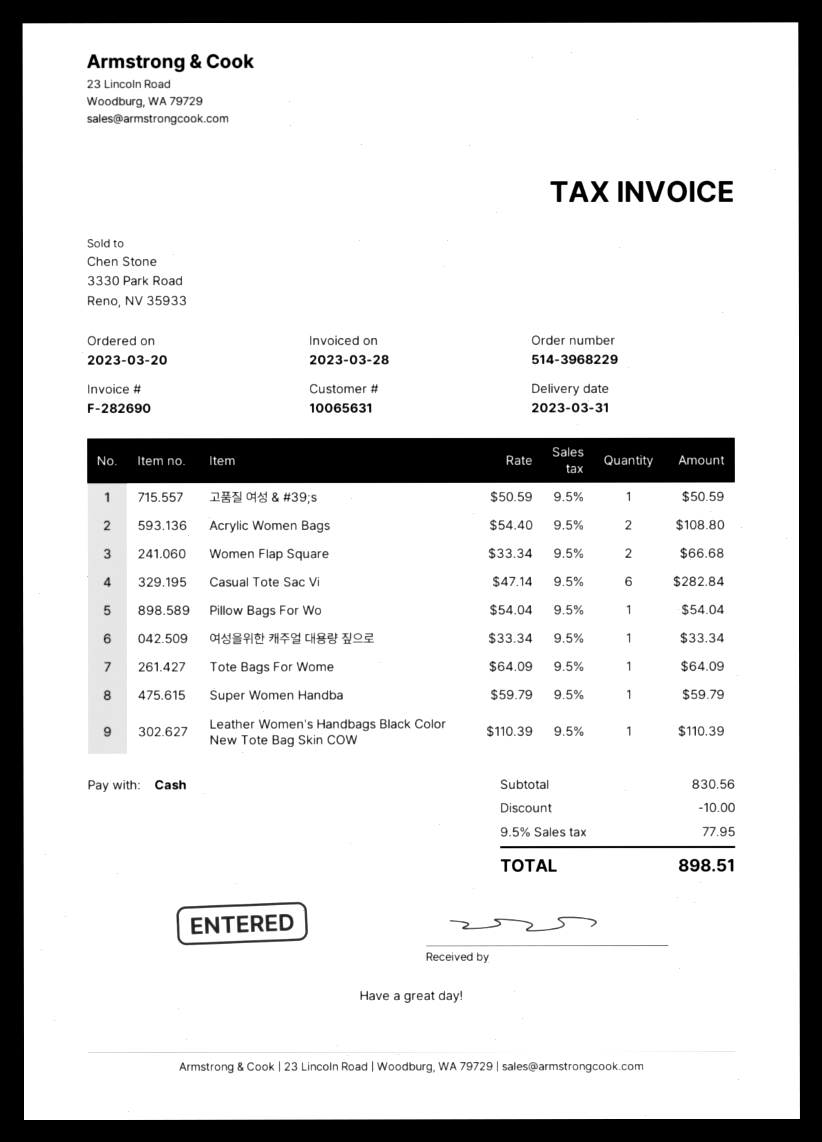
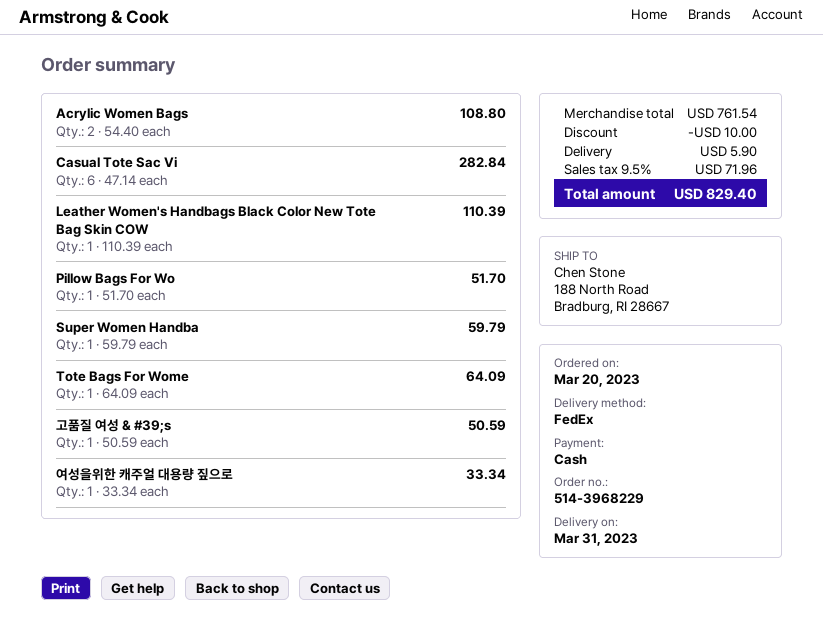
Women Flap Square: 2 x 33.34 = 66.68 -> none
Pillow Bags For Wo: 1 x 54.04 = 54.04 -> 1 x 51.70 = 51.70
subtotal: 830.56 -> 761.54
shipping: none -> 5.90
tax: 9.5% = 77.95 -> 9.5% = 71.96
total: 898.51 -> 829.40

